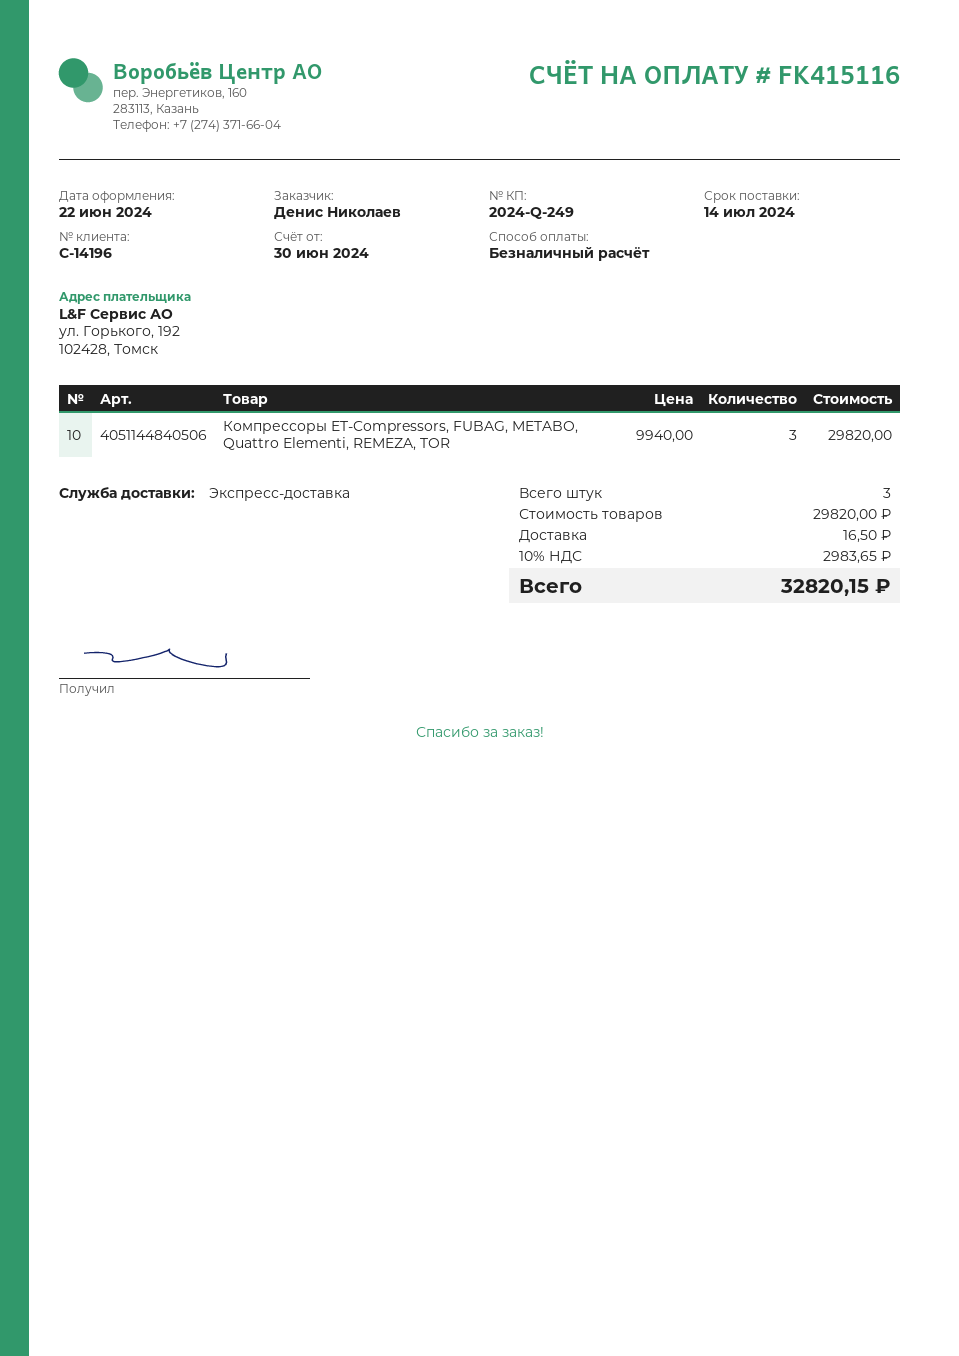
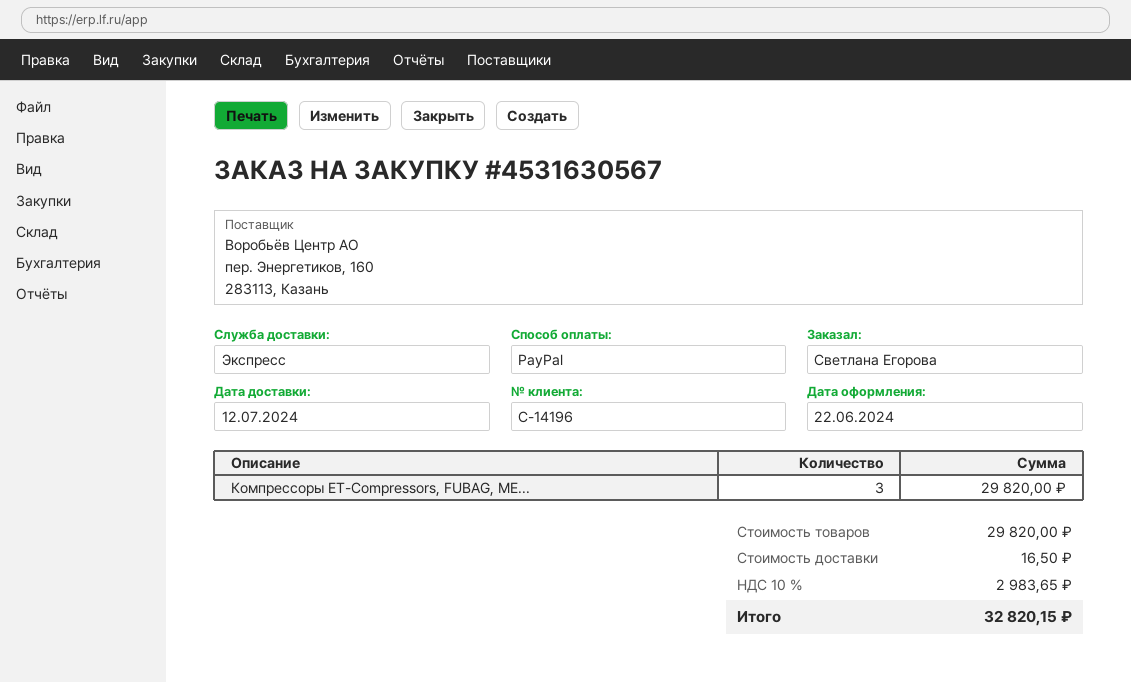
delivery date: 2024-07-14 -> 2024-07-12
ordered by: Денис Николаев -> Светлана Егорова
payment method: bank transfer -> PayPal

